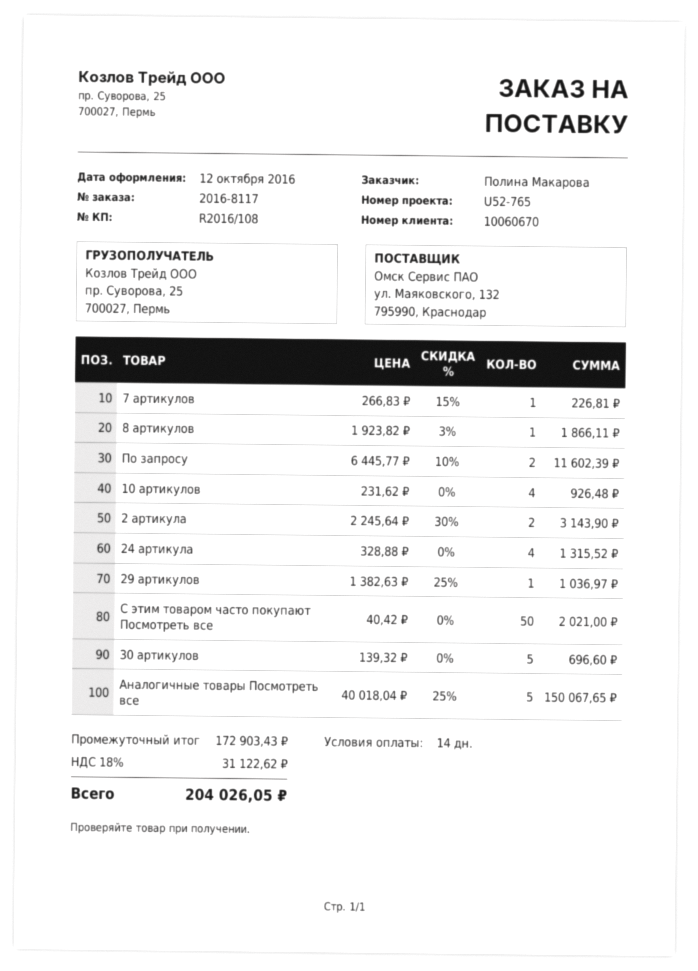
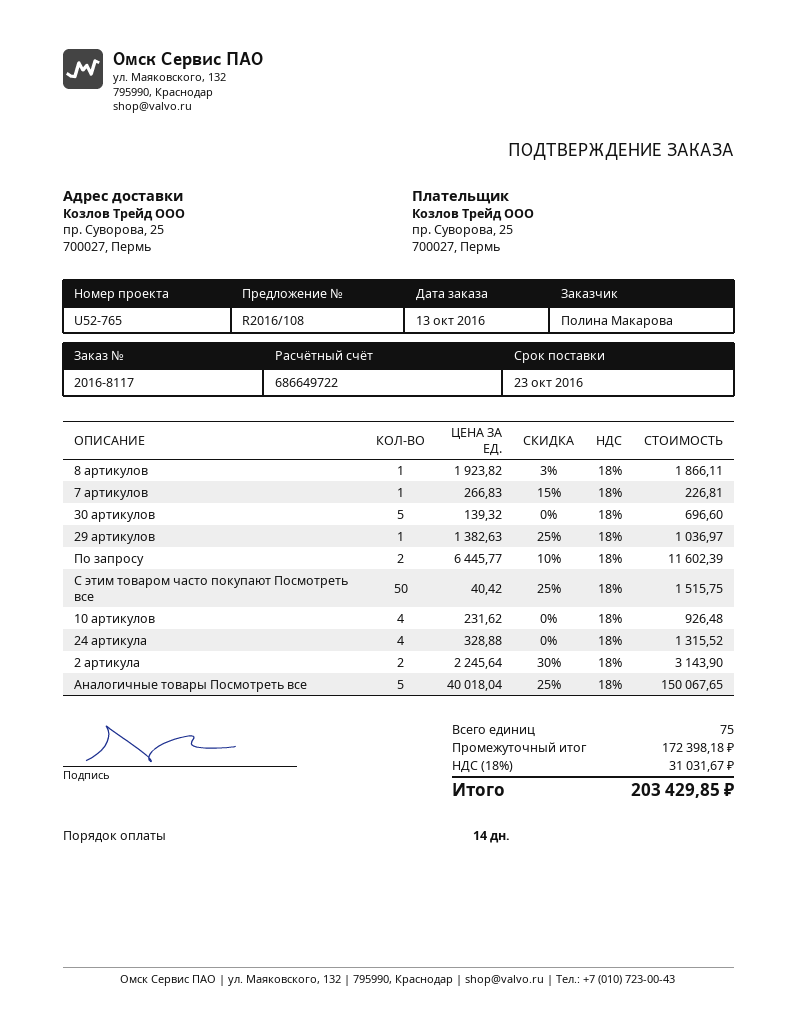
order date: 2016-10-12 -> 2016-10-13
С этим товаром часто покупают Посмотреть все: 50 x 40.42 = 2021.00 -> 50 x 40.42 - 25% = 1515.75
subtotal: 172903.43 -> 172398.18
tax: 18% = 31122.62 -> 18% = 31031.67
total: 204026.05 -> 203429.85

